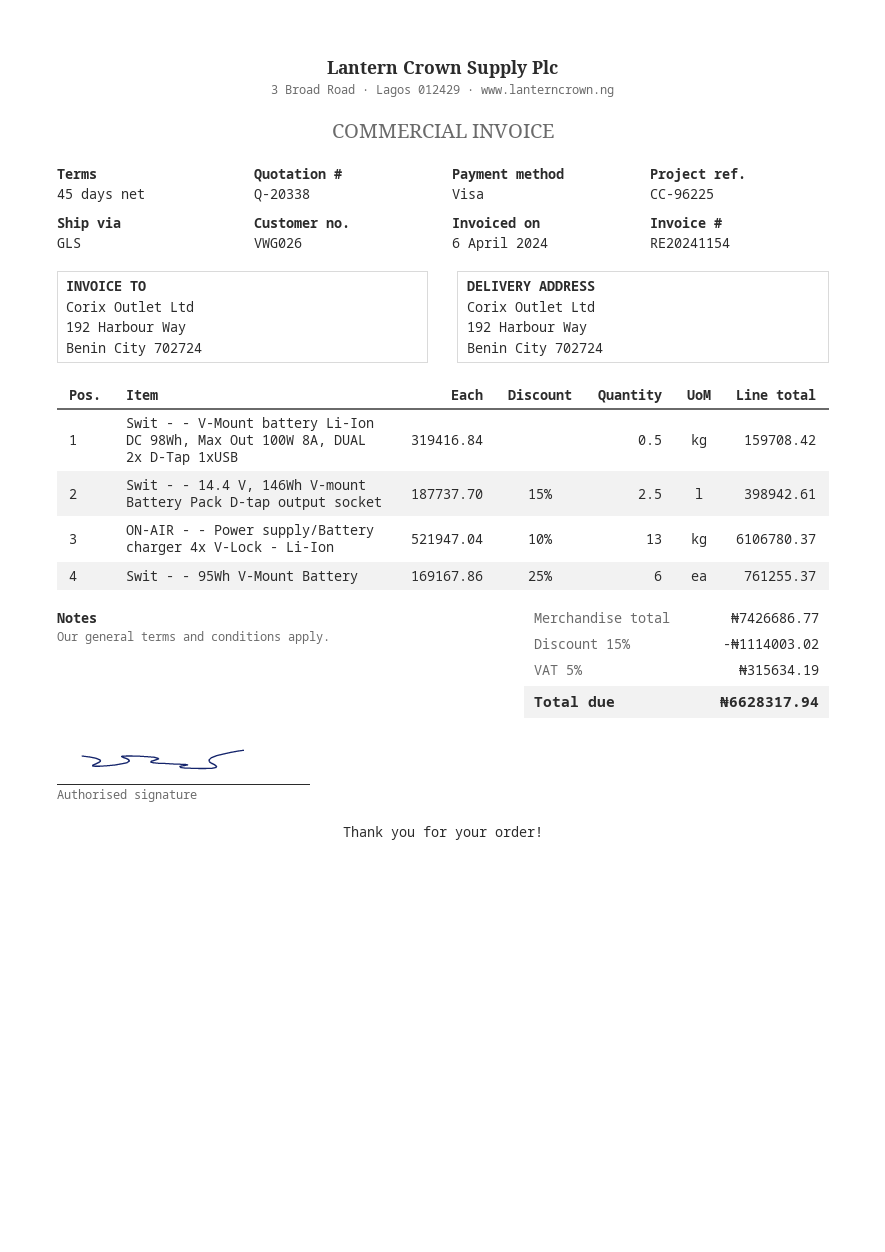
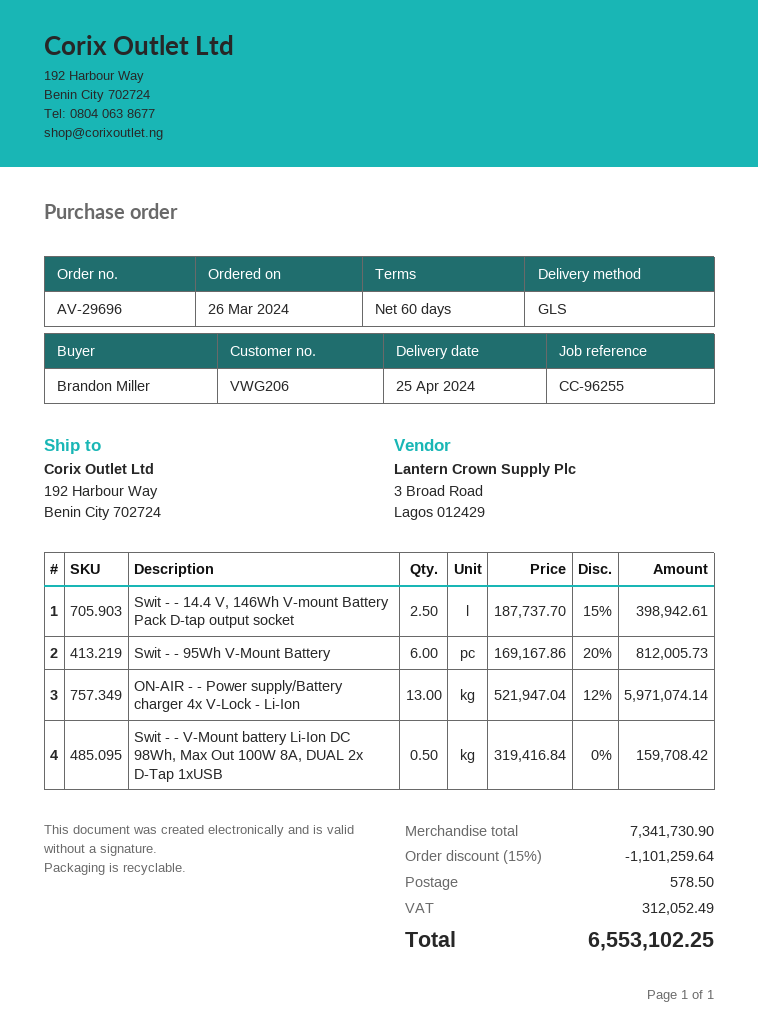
payment terms: 45 days -> 60 days
customer number: VWG026 -> VWG206
reference: CC-96225 -> CC-96255
ON-AIR - - Power supply/Battery charger 4x V-Lock - Li-Ion: 13 x 521947.04 - 10% = 6106780.37 -> 13 x 521947.04 - 12% = 5971074.14
Swit - - 95Wh V-Mount Battery: 6 x 169167.86 - 25% = 761255.37 -> 6 x 169167.86 - 20% = 812005.73
subtotal: 7426686.77 -> 7341730.90
discount: 15% = 1114003.02 -> 15% = 1101259.64
shipping: none -> 578.50
tax: 315634.19 -> 312052.49
total: 6628317.94 -> 6553102.25

